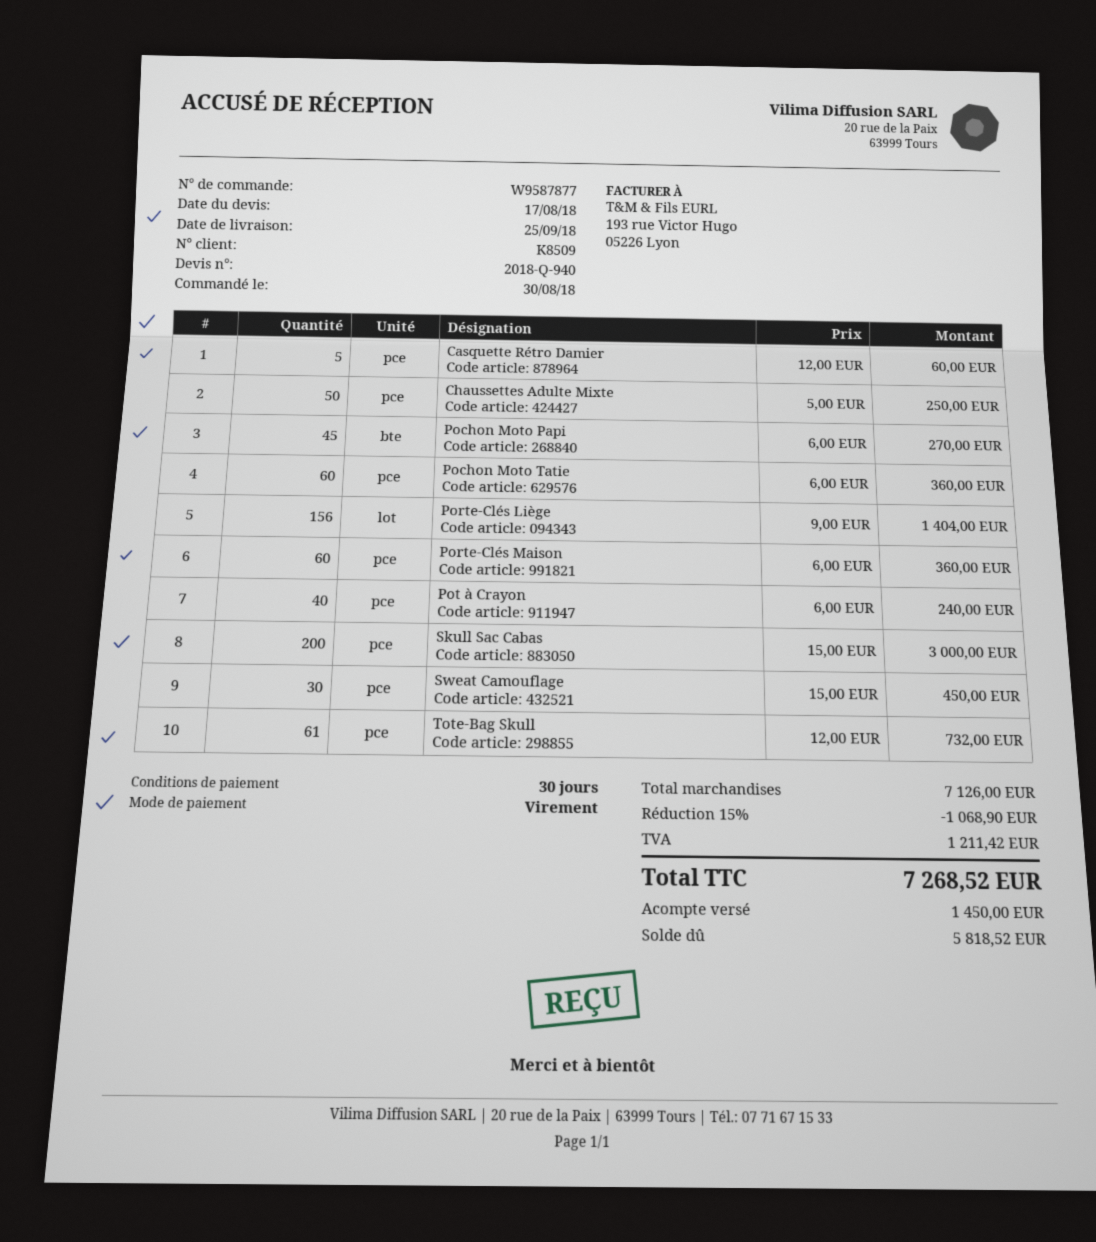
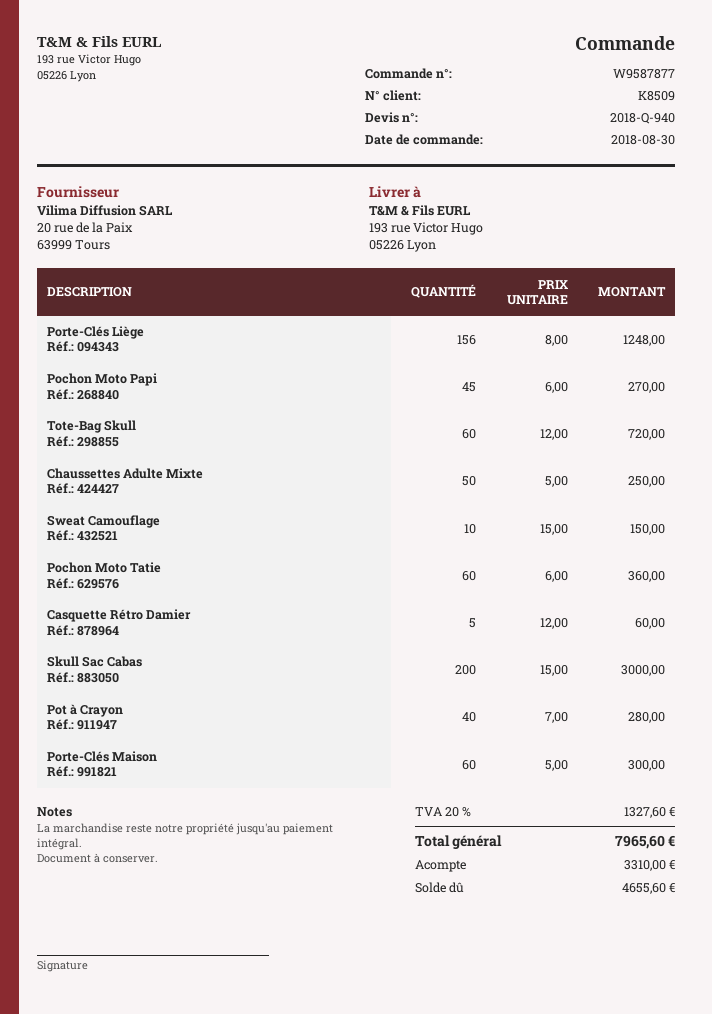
Porte-Clés Liège: 156 x 9.00 = 1404.00 -> 156 x 8.00 = 1248.00
Porte-Clés Maison: 60 x 6.00 = 360.00 -> 60 x 5.00 = 300.00
Pot à Crayon: 40 x 6.00 = 240.00 -> 40 x 7.00 = 280.00
Sweat Camouflage: 30 x 15.00 = 450.00 -> 10 x 15.00 = 150.00
Tote-Bag Skull: 61 x 12.00 = 732.00 -> 60 x 12.00 = 720.00
discount: 15% = 1068.90 -> none
tax: 1211.42 -> 1327.60
total: 7268.52 -> 7965.60
deposit: 1450.00 -> 3310.00
balance: 5818.52 -> 4655.60

